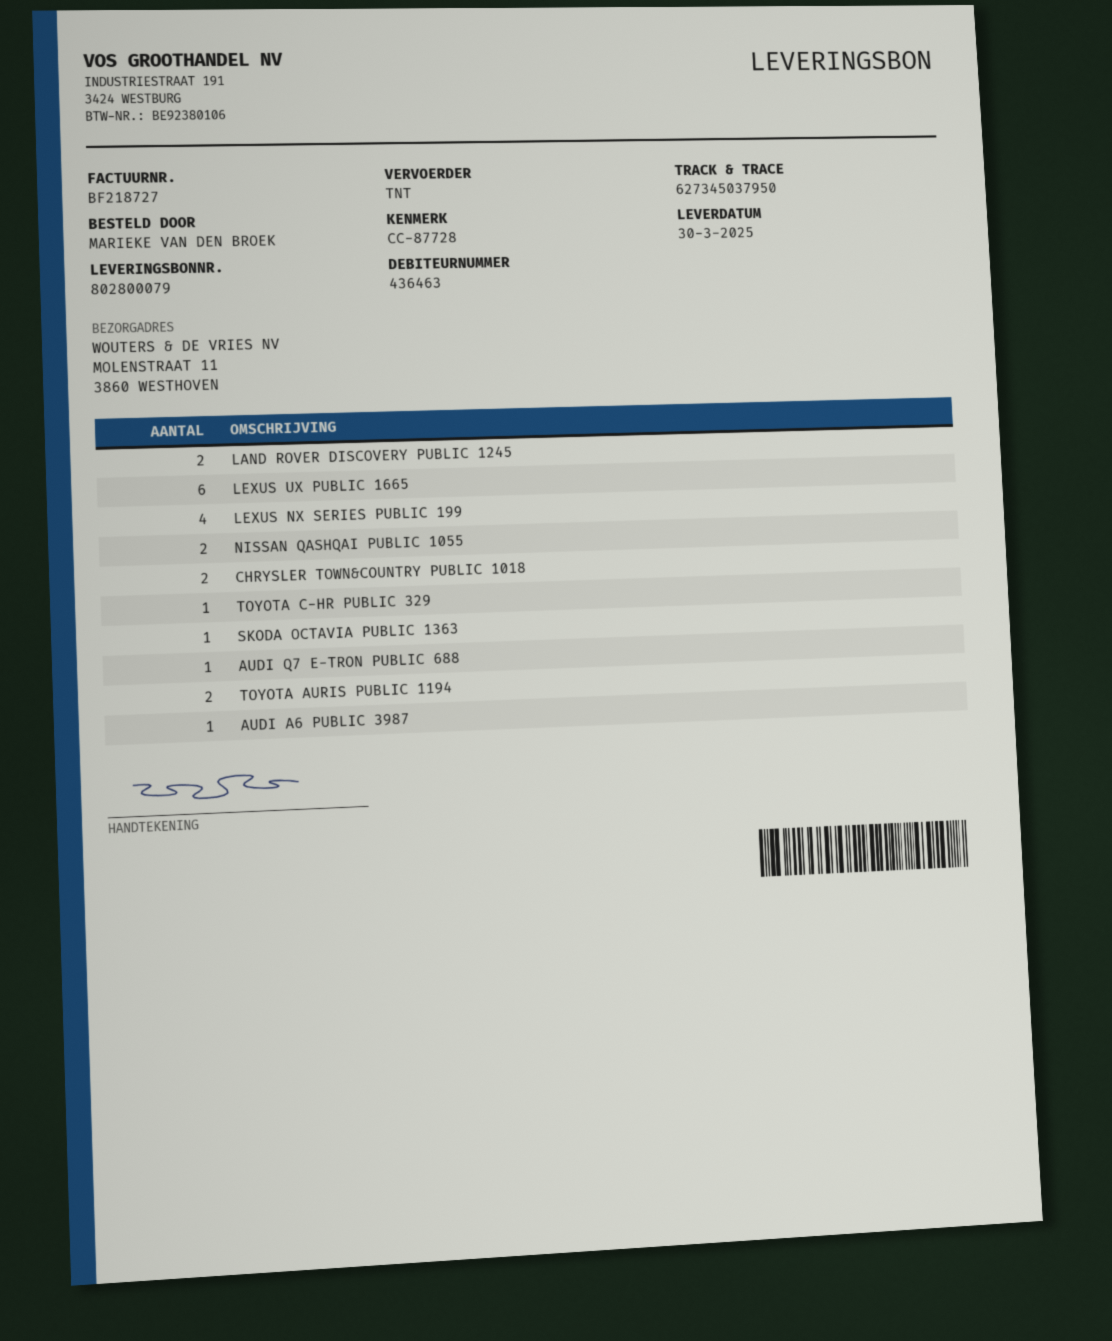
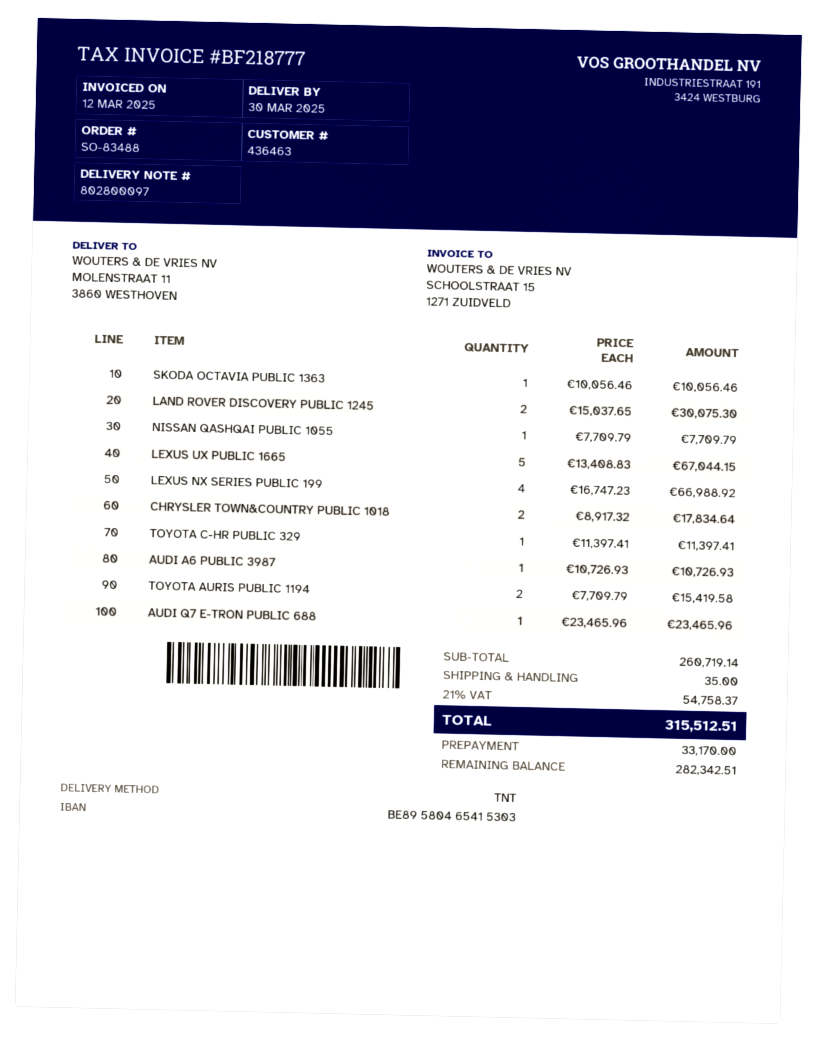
delivery note number: 802800079 -> 802800097
invoice number: BF218727 -> BF218777
LEXUS UX PUBLIC 1665: 6 -> 5
NISSAN QASHQAI PUBLIC 1055: 2 -> 1

